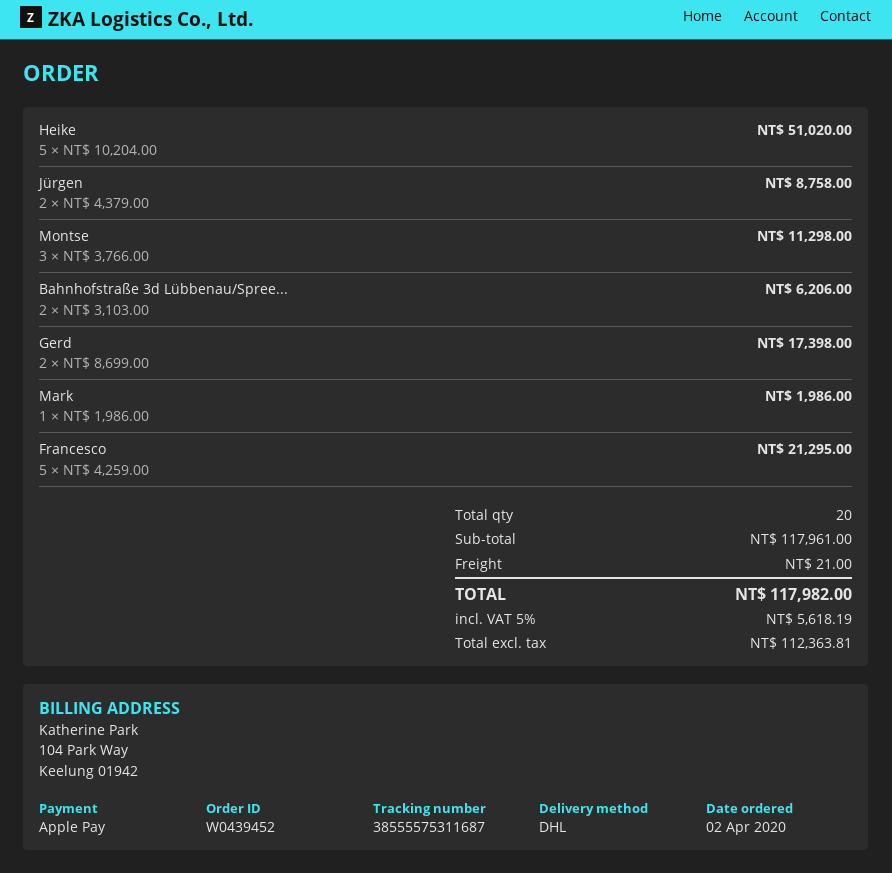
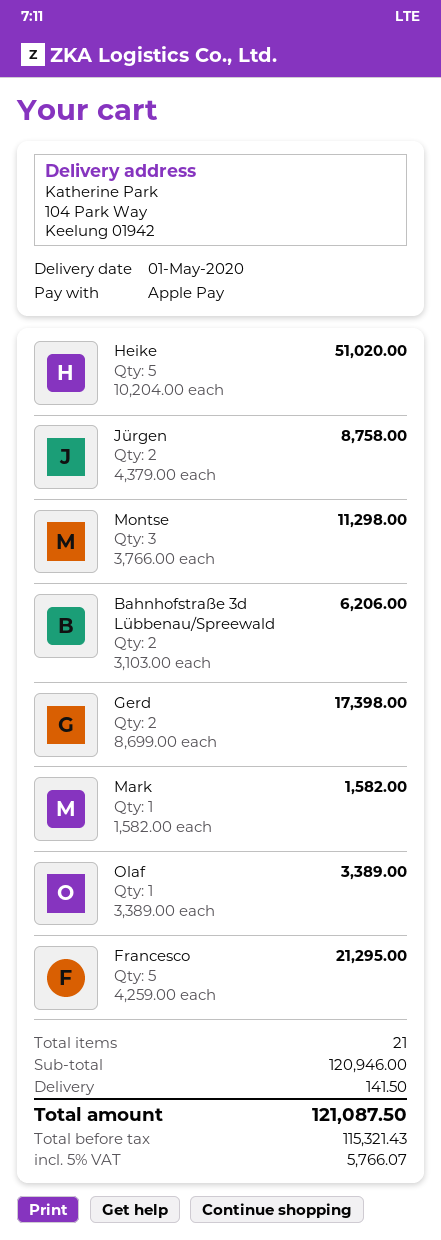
Mark: 1 x 1986.00 = 1986.00 -> 1 x 1582.00 = 1582.00
Olaf: none -> 1 x 3389.00 = 3389.00
total quantity: 20 -> 21
subtotal: 117961.00 -> 120946.00
shipping: 21.00 -> 141.50
net: 112363.81 -> 115321.43
tax: 5% = 5618.19 -> 5% = 5766.07
total: 117982.00 -> 121087.50

